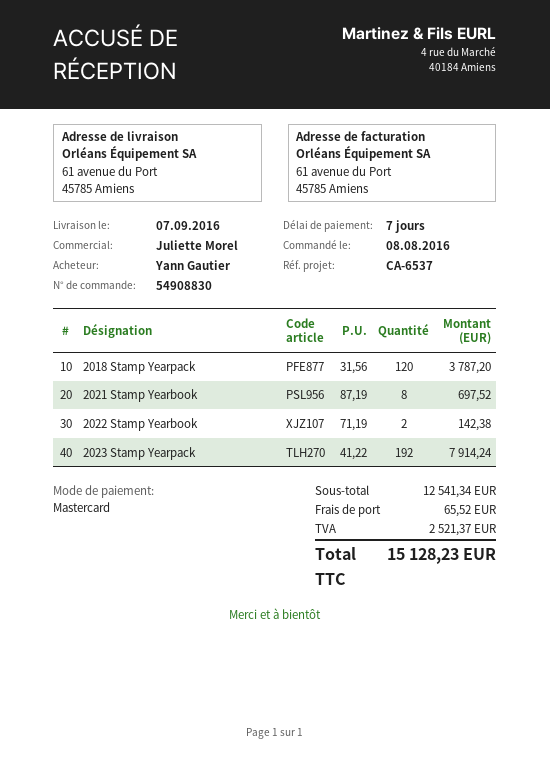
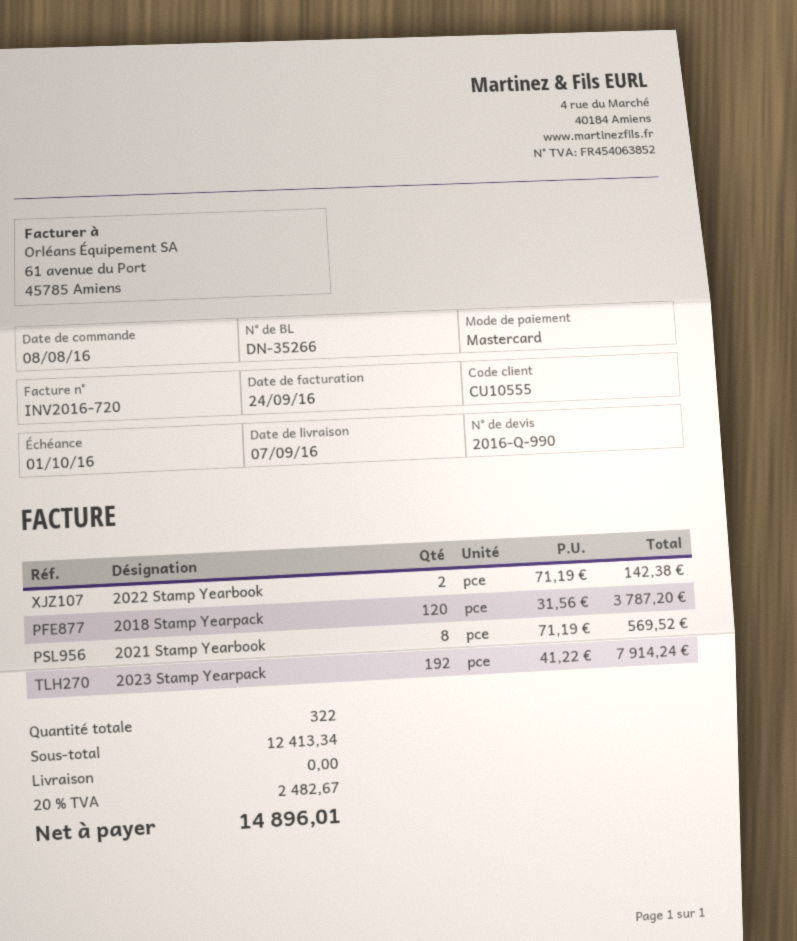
2021 Stamp Yearbook: 8 x 87.19 = 697.52 -> 8 x 71.19 = 569.52
subtotal: 12541.34 -> 12413.34
shipping: 65.52 -> 0.00
tax: 2521.37 -> 2482.67
total: 15128.23 -> 14896.01

